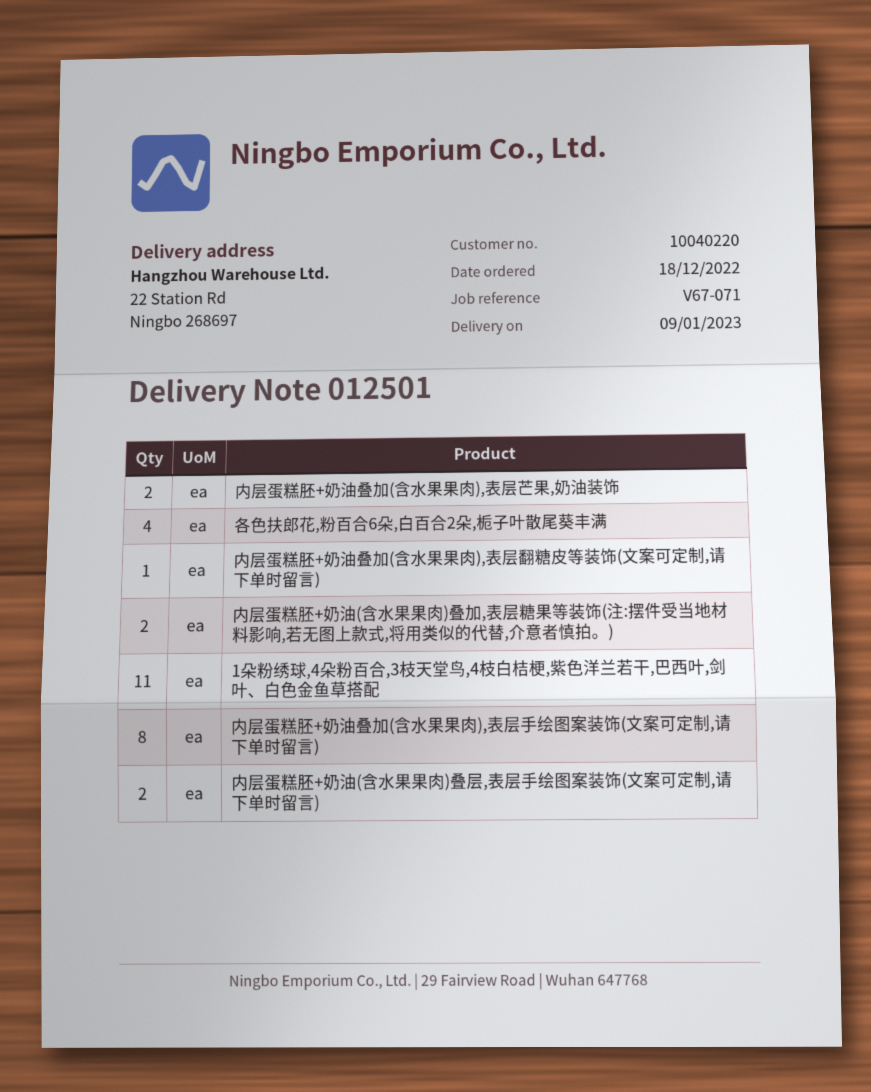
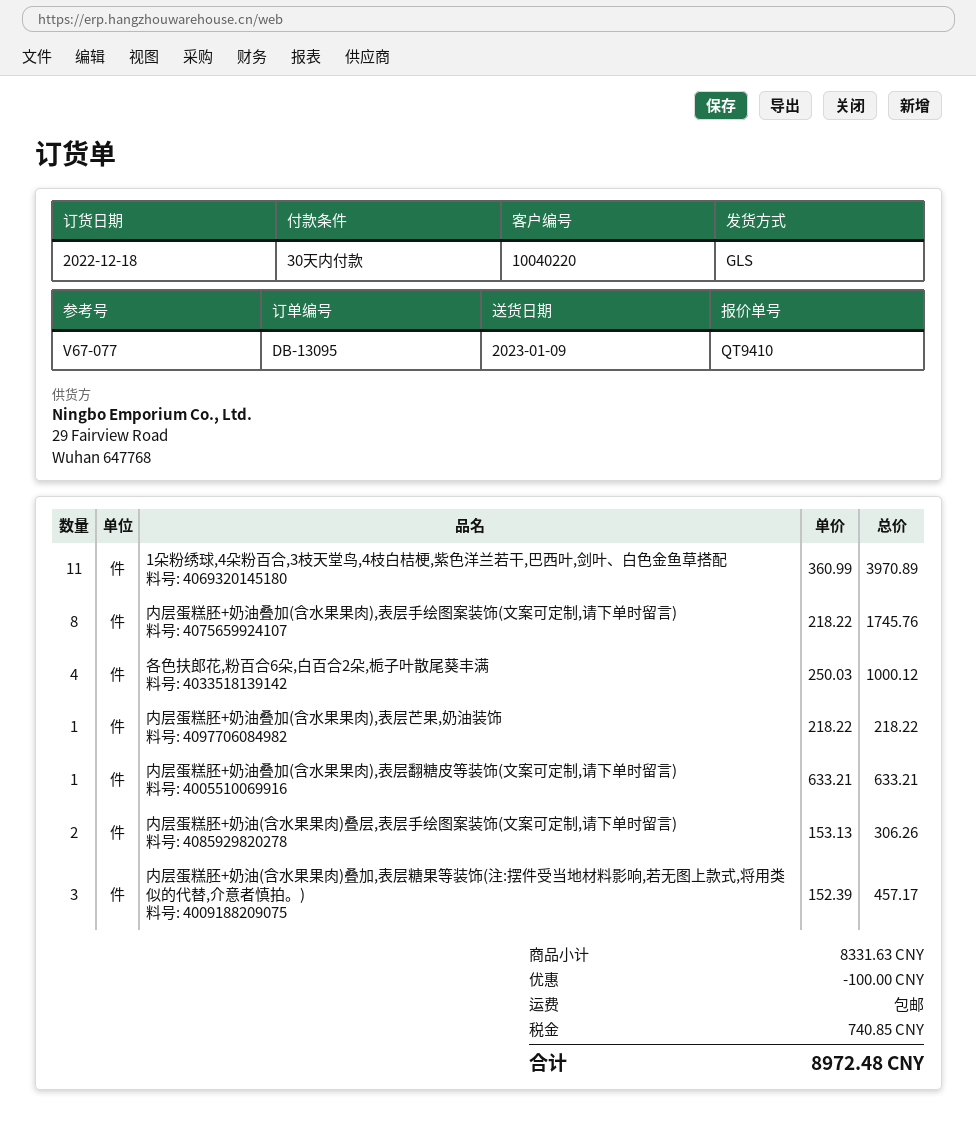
reference: V67-071 -> V67-077
内层蛋糕胚+奶油叠加(含水果果肉),表层芒果,奶油装饰: 2 -> 1
内层蛋糕胚+奶油(含水果果肉)叠加,表层糖果等装饰(注:摆件受当地材料影响,若无图上款式,将用类似的代替,介意者慎拍。): 2 -> 3

